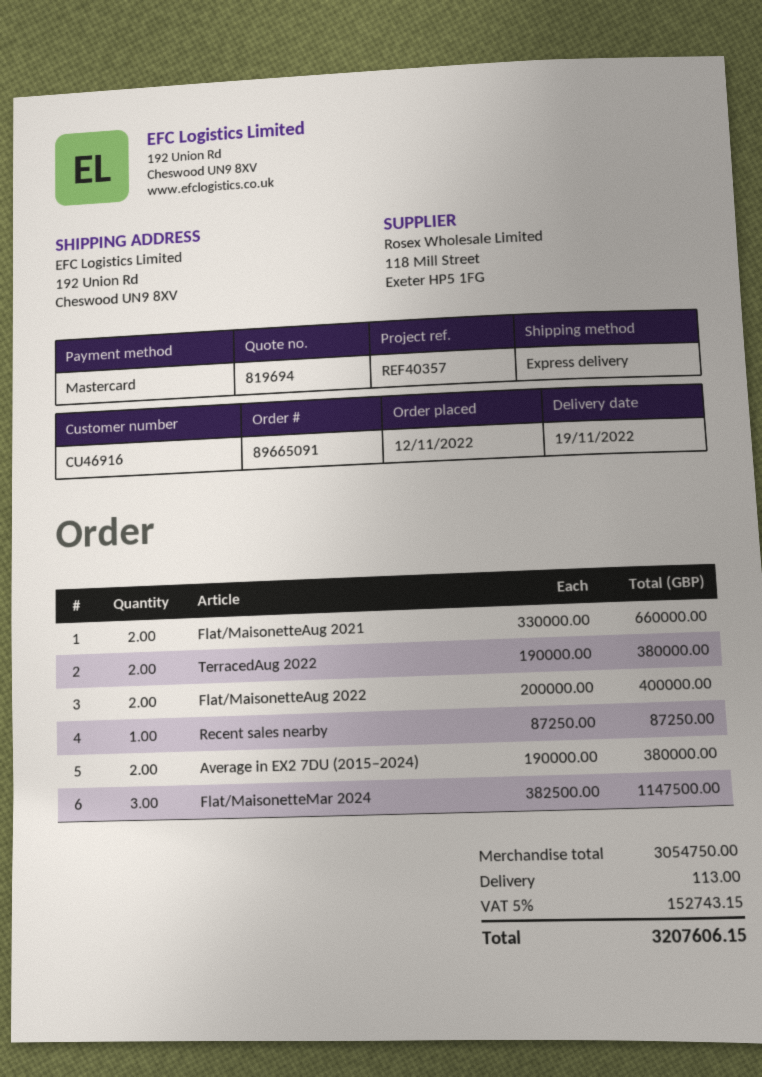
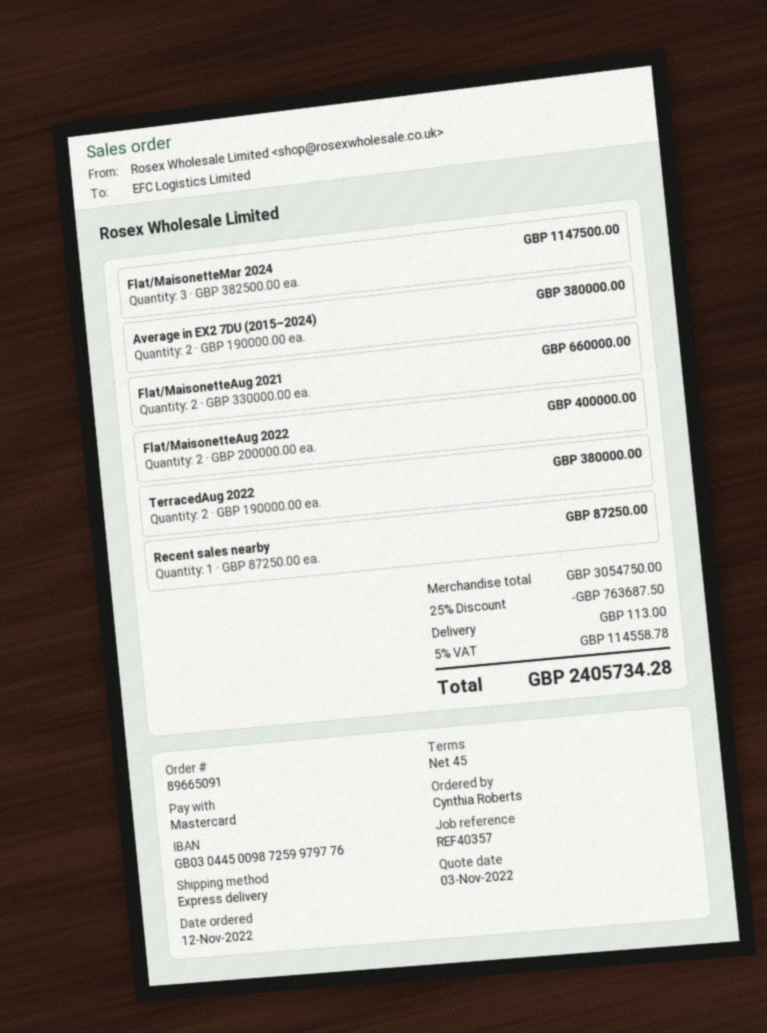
discount: none -> 25% = 763687.50
tax: 5% = 152743.15 -> 5% = 114558.78
total: 3207606.15 -> 2405734.28

